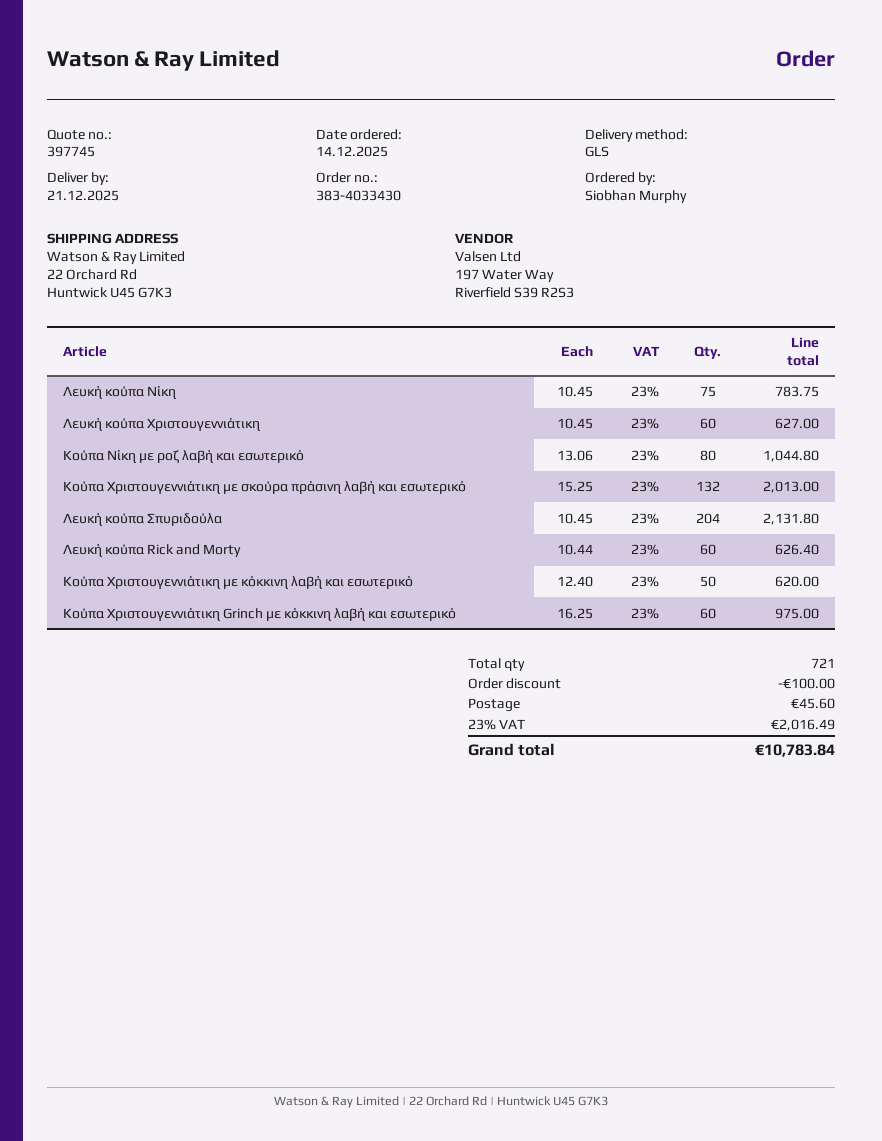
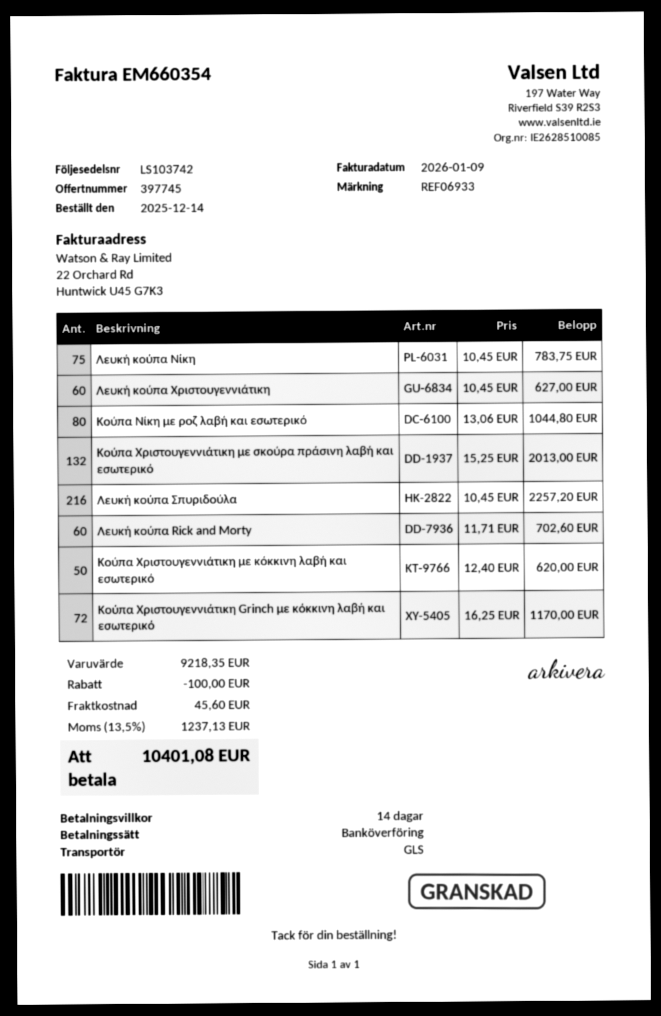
Λευκή κούπα Σπυριδούλα: 204 x 10.45 = 2131.80 -> 216 x 10.45 = 2257.20
Λευκή κούπα Rick and Morty: 60 x 10.44 = 626.40 -> 60 x 11.71 = 702.60
Κούπα Χριστουγεννιάτικη Grinch με κόκκινη λαβή και εσωτερικό: 60 x 16.25 = 975.00 -> 72 x 16.25 = 1170.00
tax: 23% = 2016.49 -> 13.5% = 1237.13
total: 10783.84 -> 10401.08

